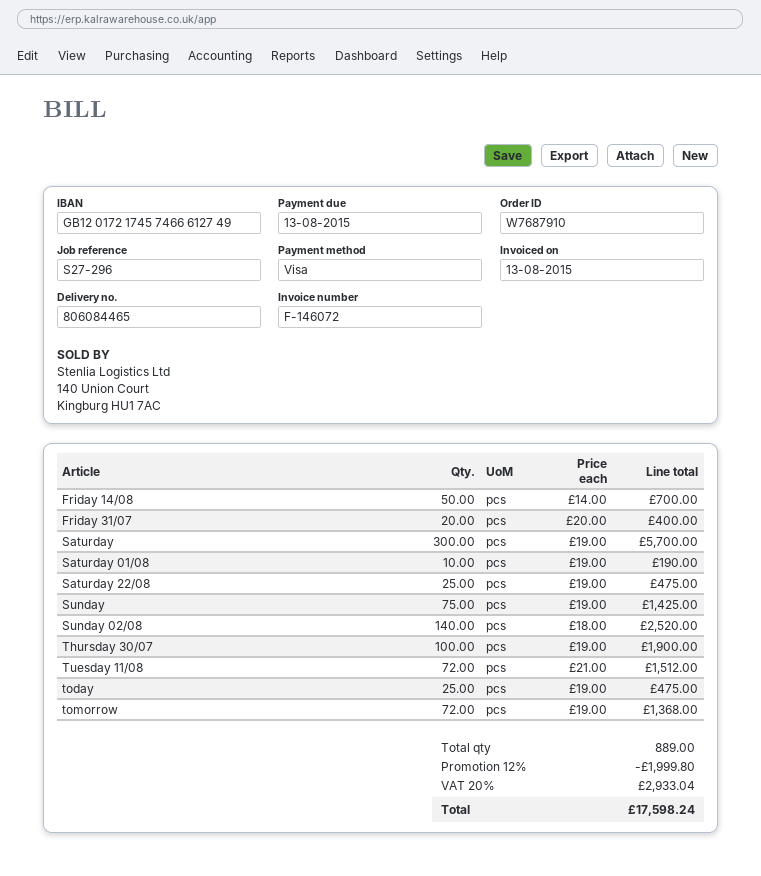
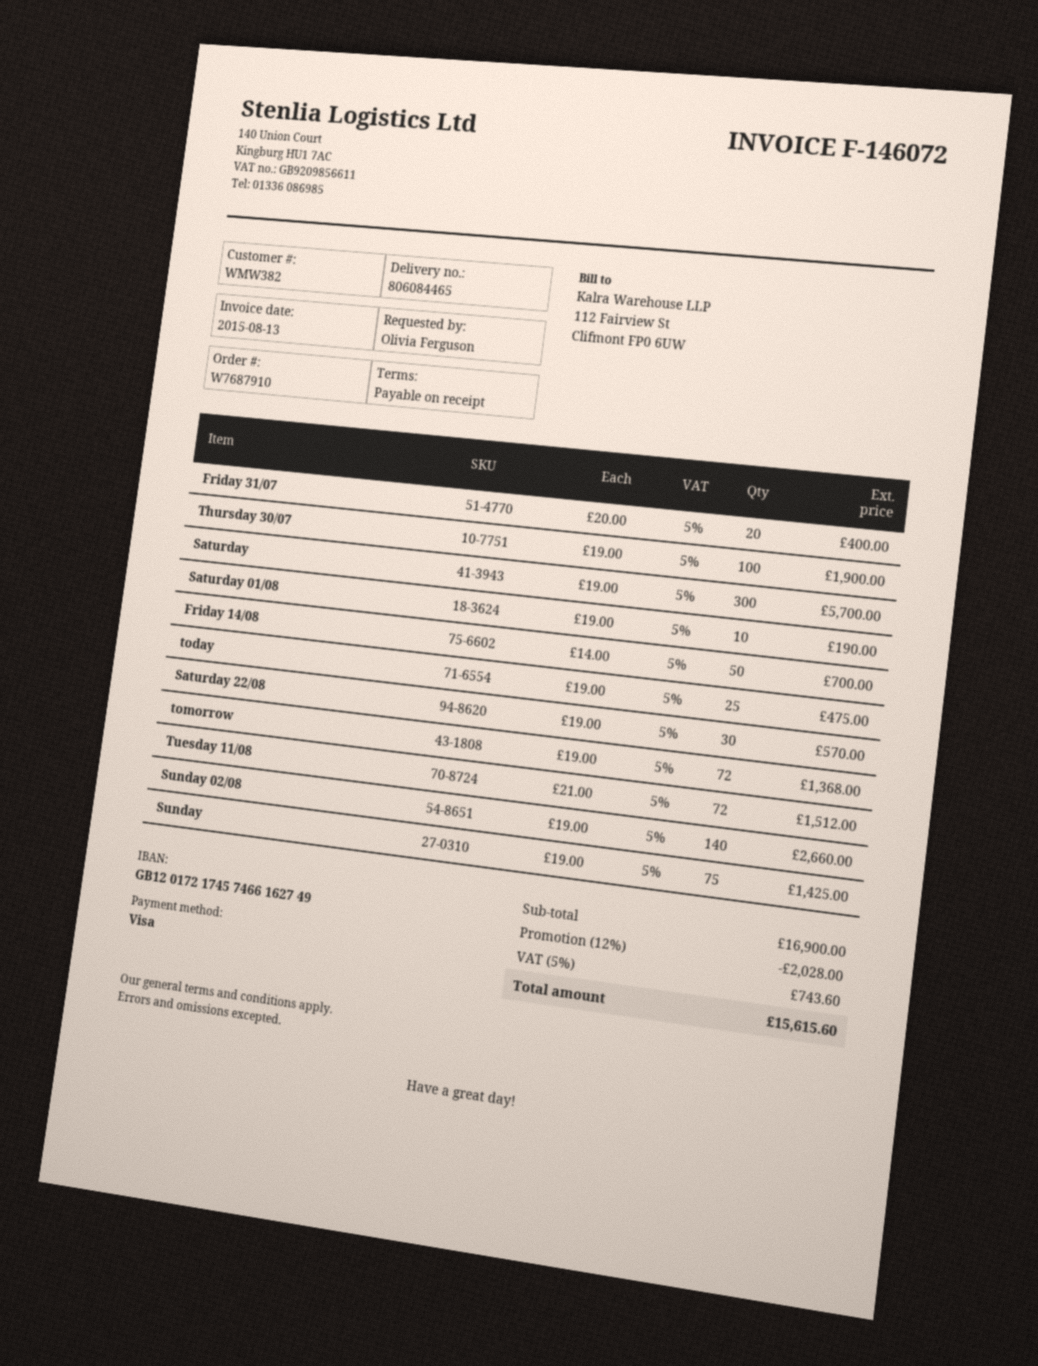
bank account: GB12017217457466612749 -> GB12017217457466162749
Saturday 22/08: 25 x 19.00 = 475.00 -> 30 x 19.00 = 570.00
Sunday 02/08: 140 x 18.00 = 2520.00 -> 140 x 19.00 = 2660.00
discount: 12% = 1999.80 -> 12% = 2028.00
tax: 20% = 2933.04 -> 5% = 743.60
total: 17598.24 -> 15615.60

